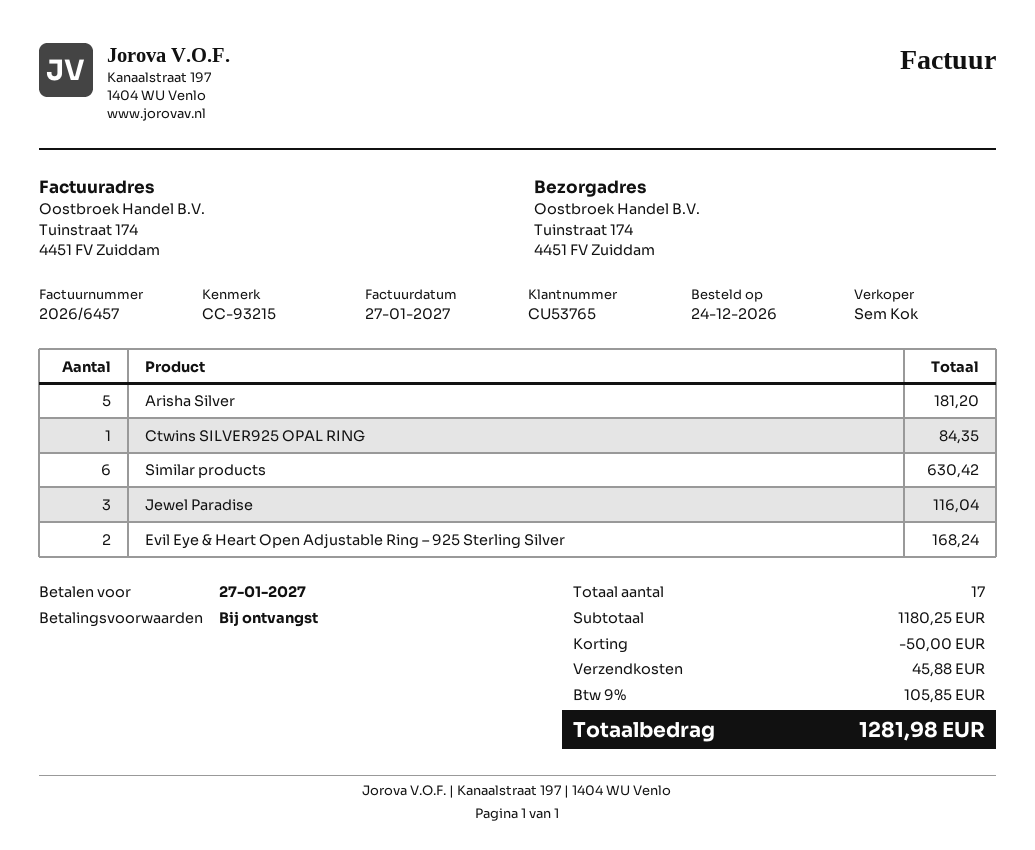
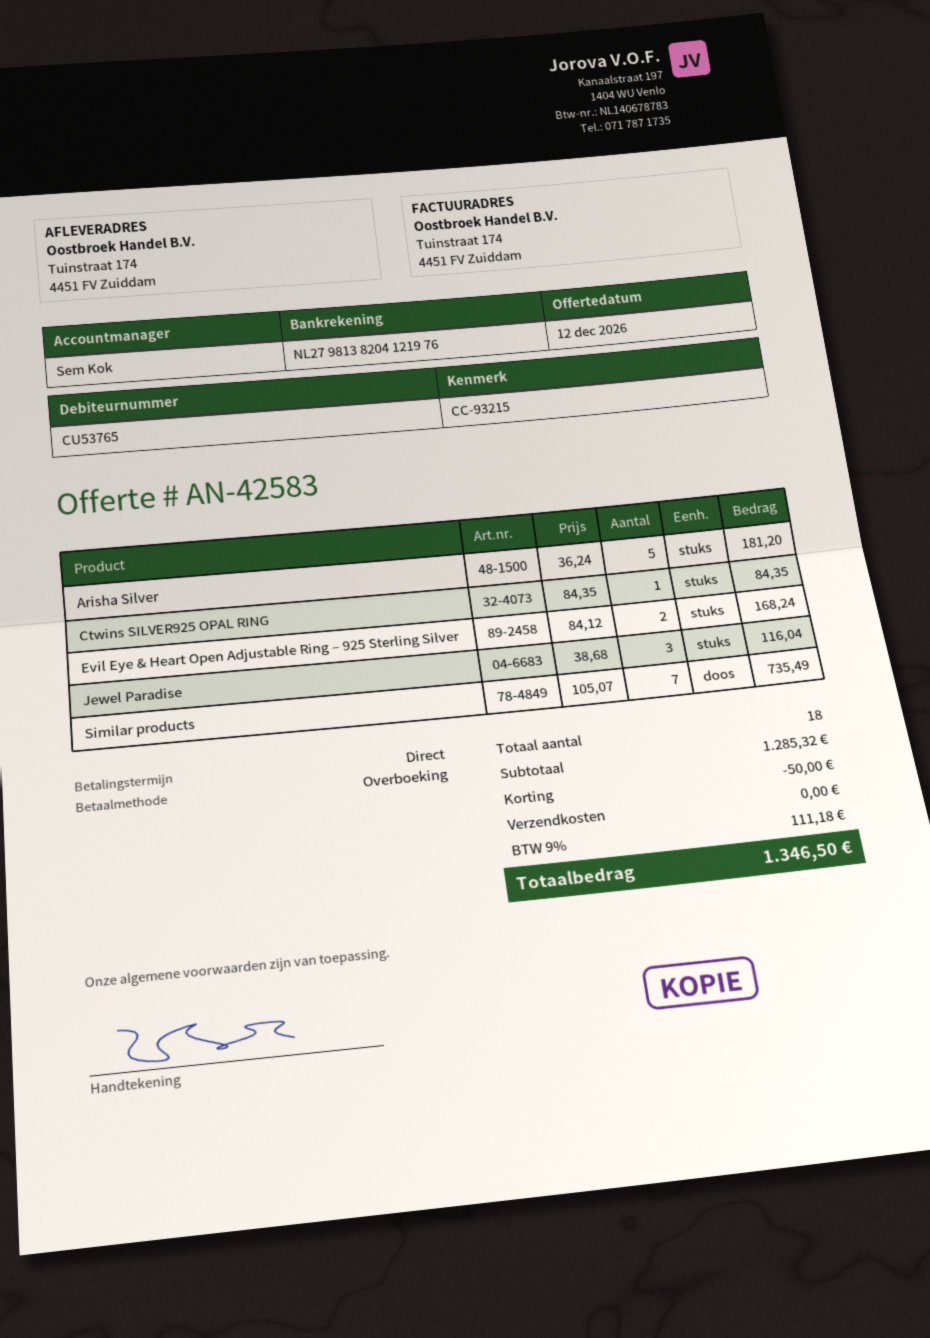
Similar products: 6 for 630.42 -> 7 for 735.49
total quantity: 17 -> 18
subtotal: 1180.25 -> 1285.32
shipping: 45.88 -> 0.00
tax: 9% = 105.85 -> 9% = 111.18
total: 1281.98 -> 1346.50

